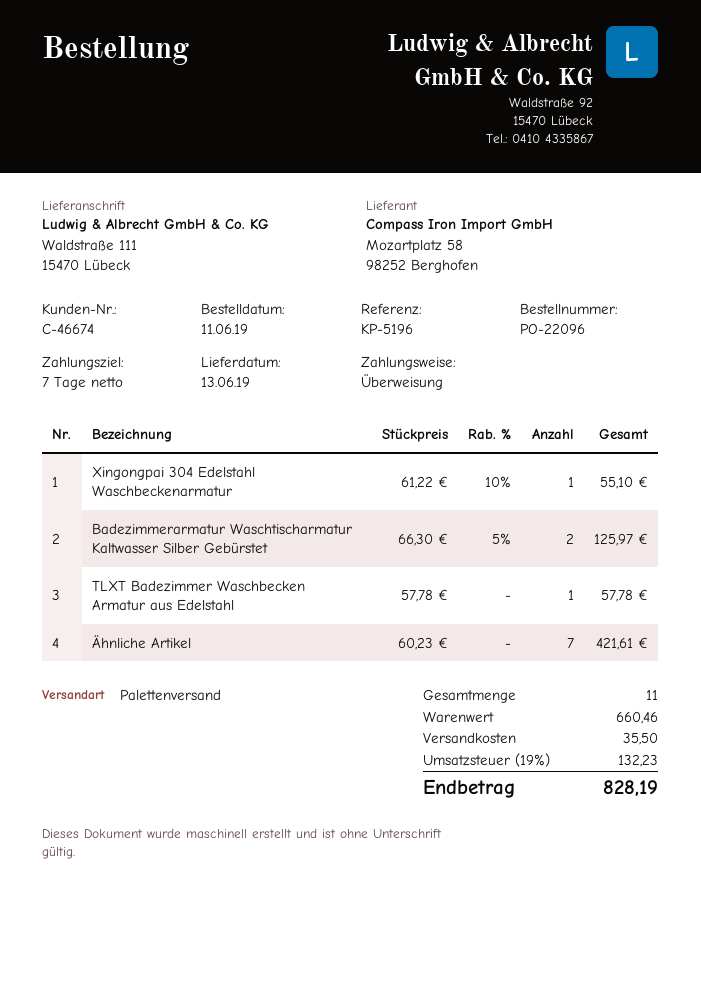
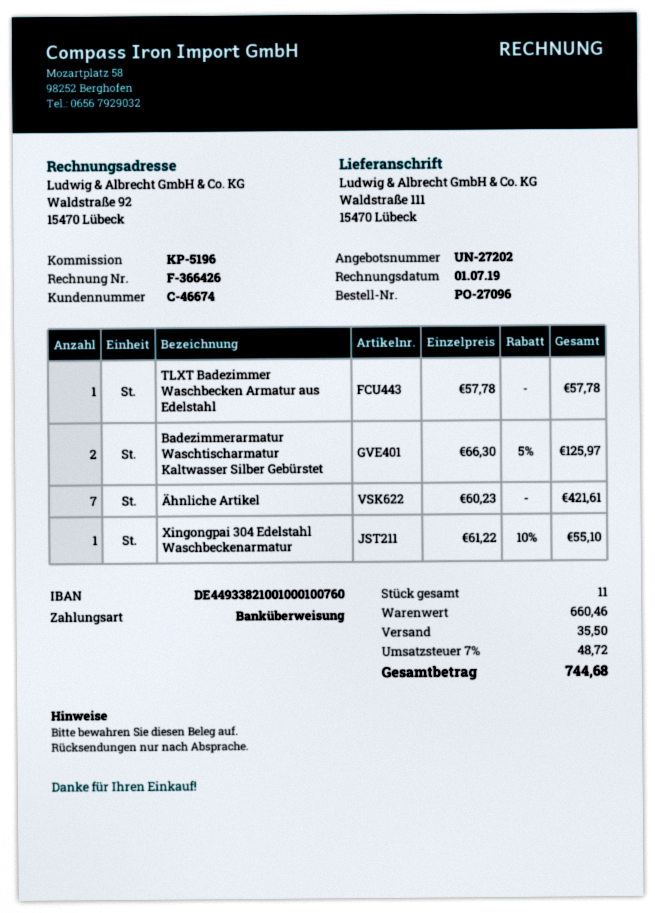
order number: PO-22096 -> PO-27096
tax: 19% = 132.23 -> 7% = 48.72
total: 828.19 -> 744.68

